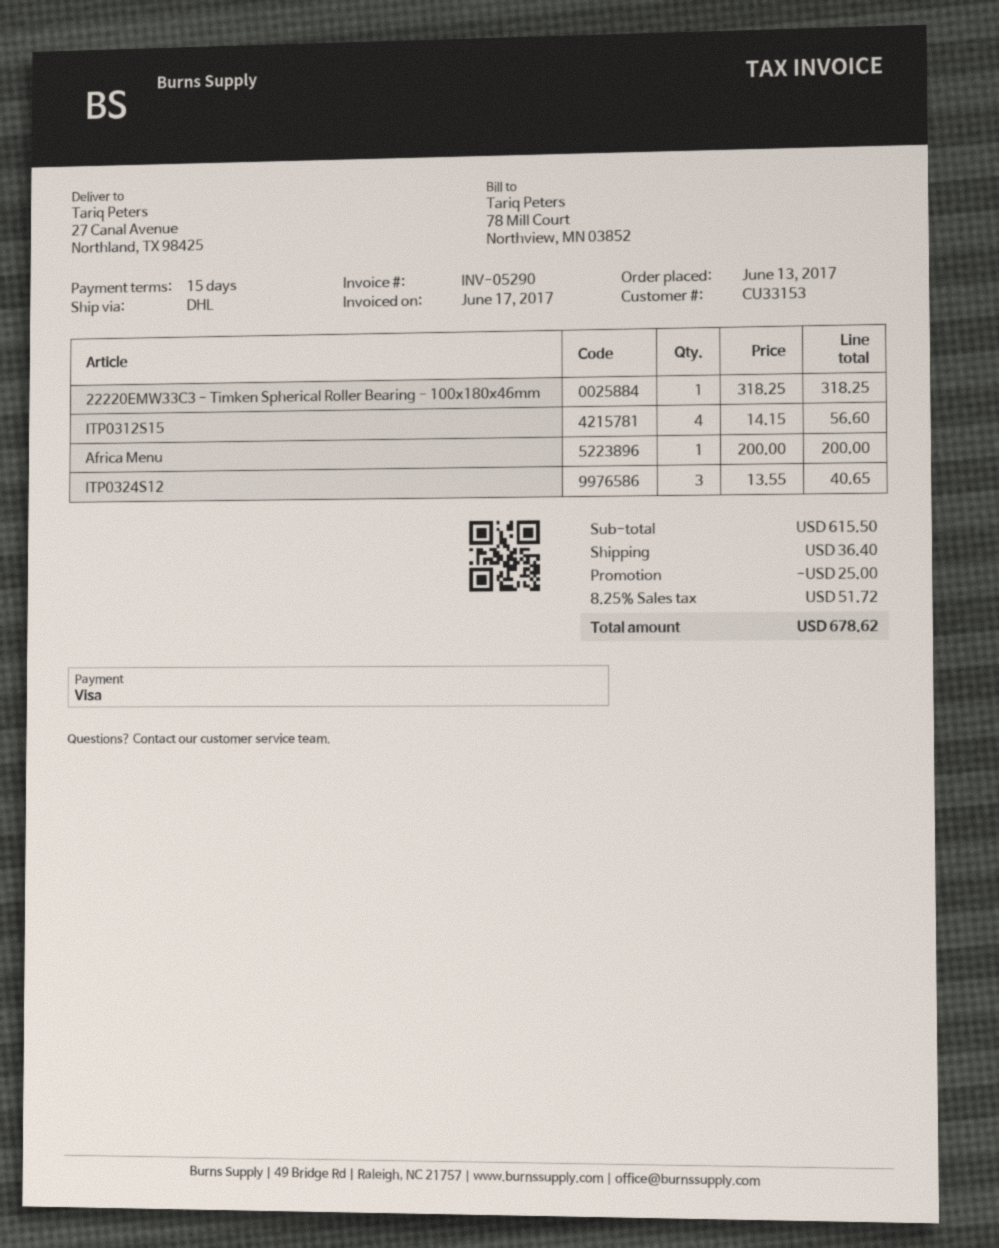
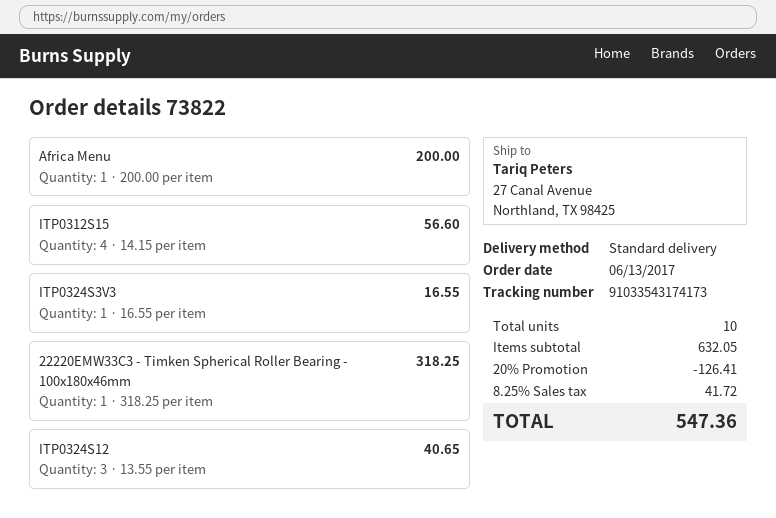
shipping method: DHL -> standard
ITP0324S3V3: none -> 1 x 16.55 = 16.55
subtotal: 615.50 -> 632.05
discount: 25.00 -> 126.41
shipping: 36.40 -> none
tax: 8.25% = 51.72 -> 8.25% = 41.72
total: 678.62 -> 547.36

